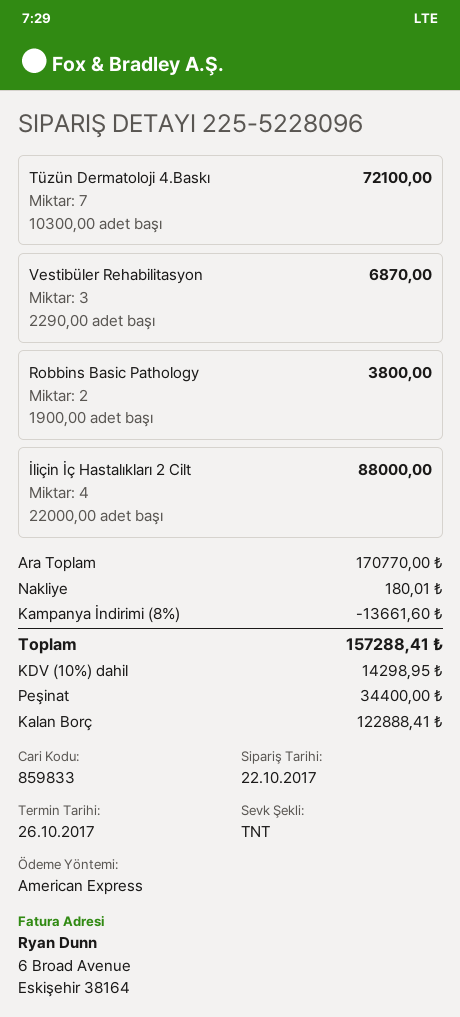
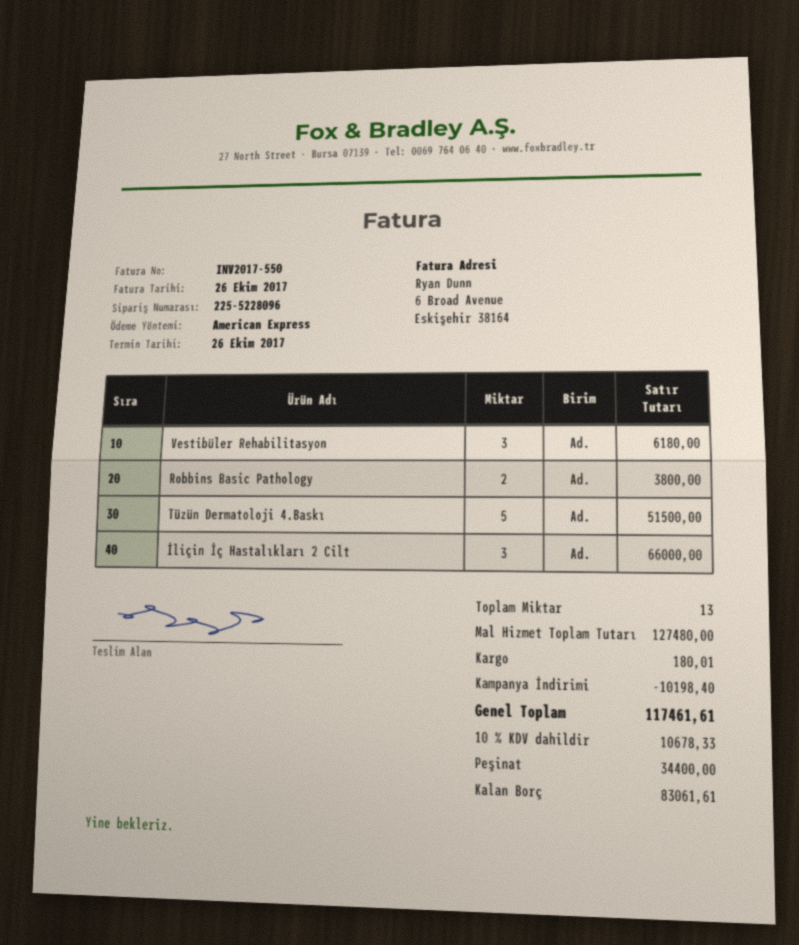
Tüzün Dermatoloji 4.Baskı: 7 for 72100.00 -> 5 for 51500.00
Vestibüler Rehabilitasyon: 3 for 6870.00 -> 3 for 6180.00
İliçin İç Hastalıkları 2 Cilt: 4 for 88000.00 -> 3 for 66000.00
subtotal: 170770.00 -> 127480.00
discount: 13661.60 -> 10198.40
tax: 10% = 14298.95 -> 10% = 10678.33
total: 157288.41 -> 117461.61
balance: 122888.41 -> 83061.61

